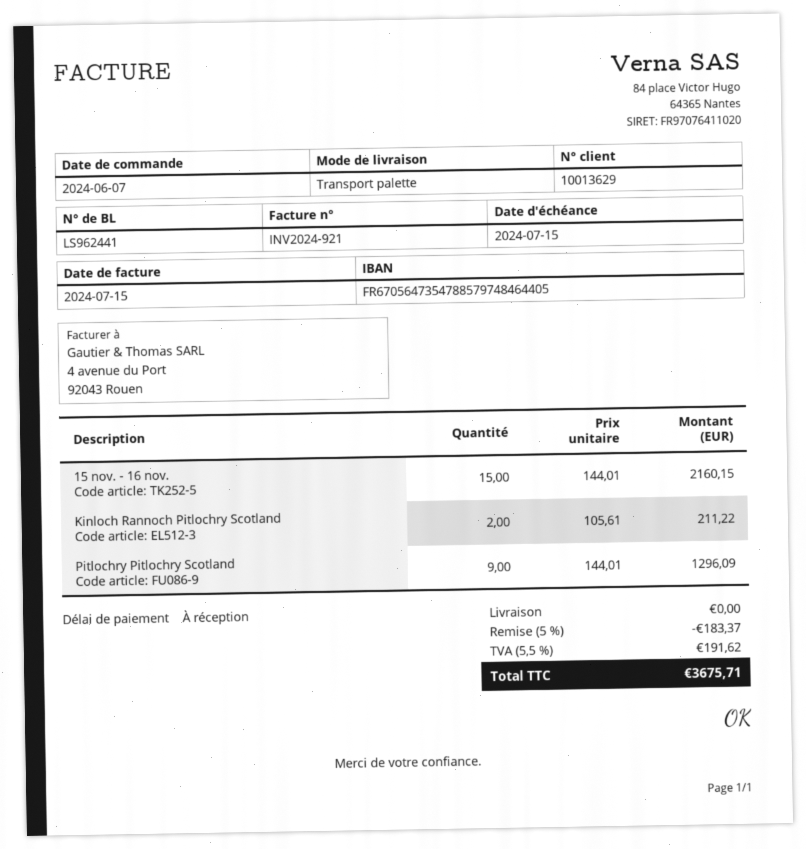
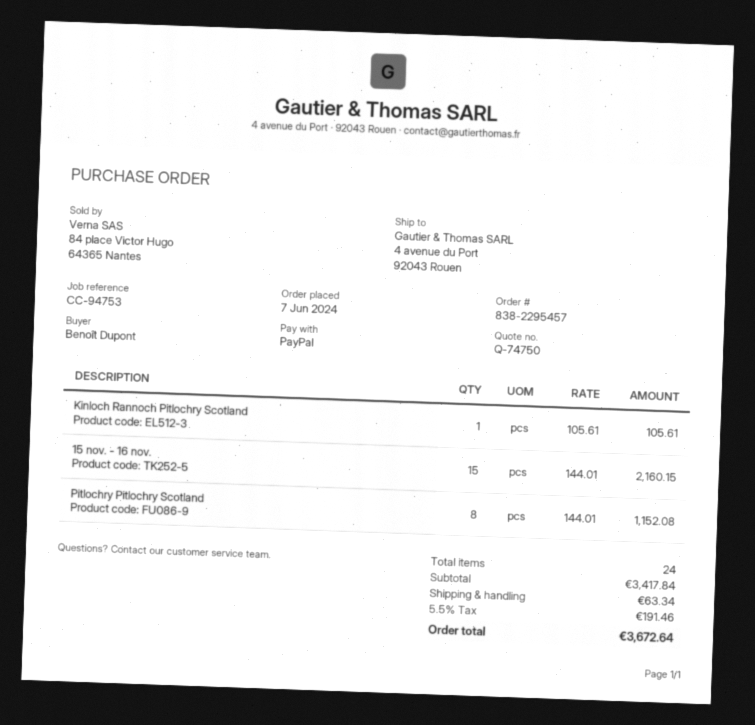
Kinloch Rannoch Pitlochry Scotland: 2 x 105.61 = 211.22 -> 1 x 105.61 = 105.61
Pitlochry Pitlochry Scotland: 9 x 144.01 = 1296.09 -> 8 x 144.01 = 1152.08
discount: 5% = 183.37 -> none
shipping: 0.00 -> 63.34
tax: 5.5% = 191.62 -> 5.5% = 191.46
total: 3675.71 -> 3672.64

